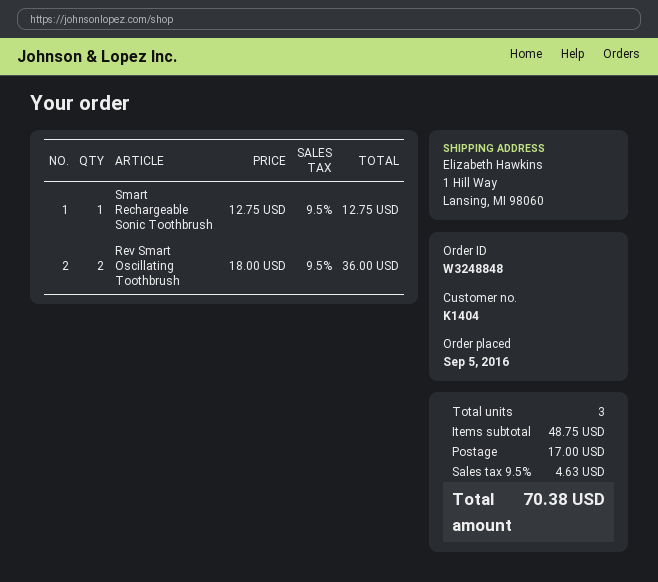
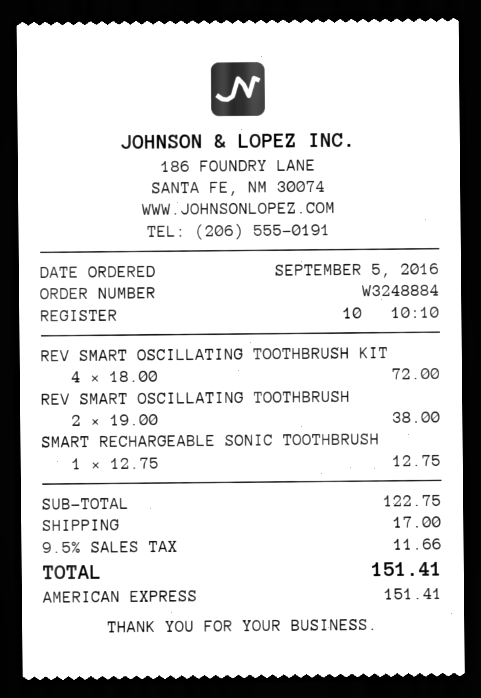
order number: W3248848 -> W3248884
Rev Smart Oscillating Toothbrush: 2 x 18.00 = 36.00 -> 2 x 19.00 = 38.00
REV SMART OSCILLATING TOOTHBRUSH KIT: none -> 4 x 18.00 = 72.00
subtotal: 48.75 -> 122.75
tax: 9.5% = 4.63 -> 9.5% = 11.66
total: 70.38 -> 151.41

